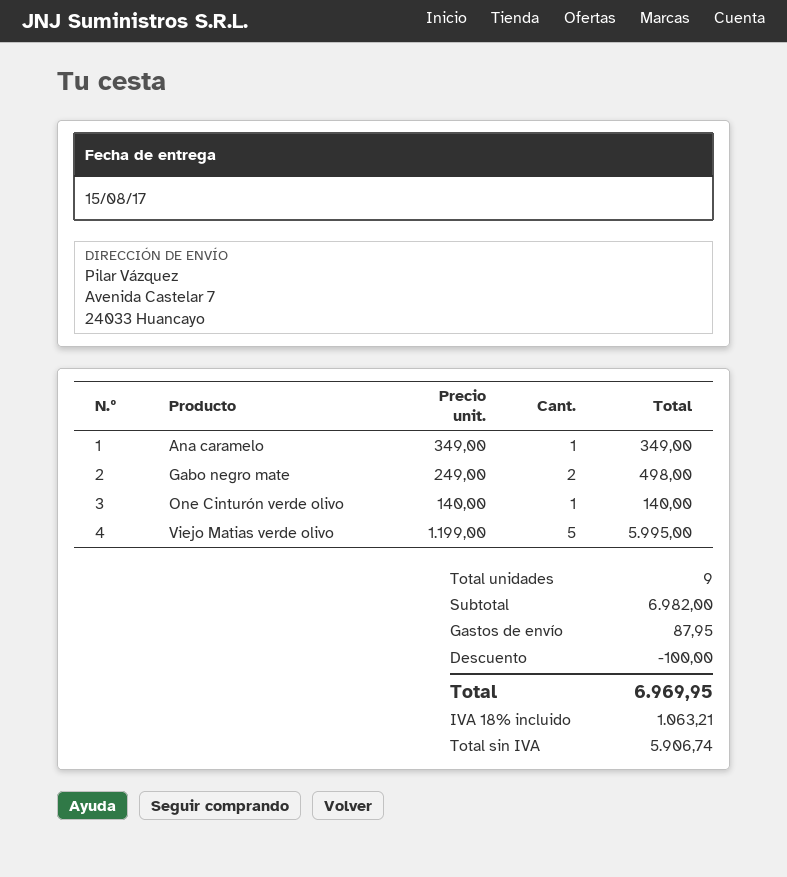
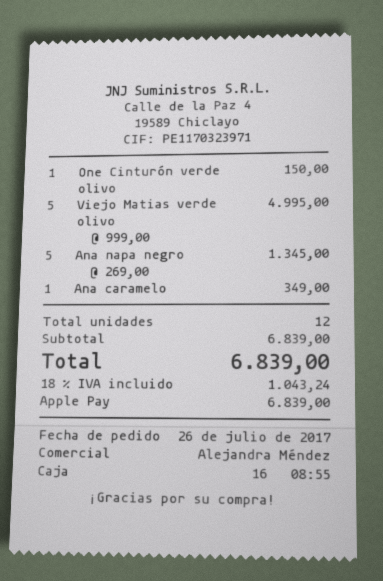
Gabo negro mate: 2 x 249.00 = 498.00 -> none
One Cinturón verde olivo: 1 x 140.00 = 140.00 -> 1 x 150.00 = 150.00
Viejo Matias verde olivo: 5 x 1199.00 = 5995.00 -> 5 x 999.00 = 4995.00
Ana napa negro: none -> 5 x 269.00 = 1345.00
total quantity: 9 -> 12
subtotal: 6982.00 -> 6839.00
discount: 100.00 -> none
shipping: 87.95 -> none
tax: 18% = 1063.21 -> 18% = 1043.24
total: 6969.95 -> 6839.00

